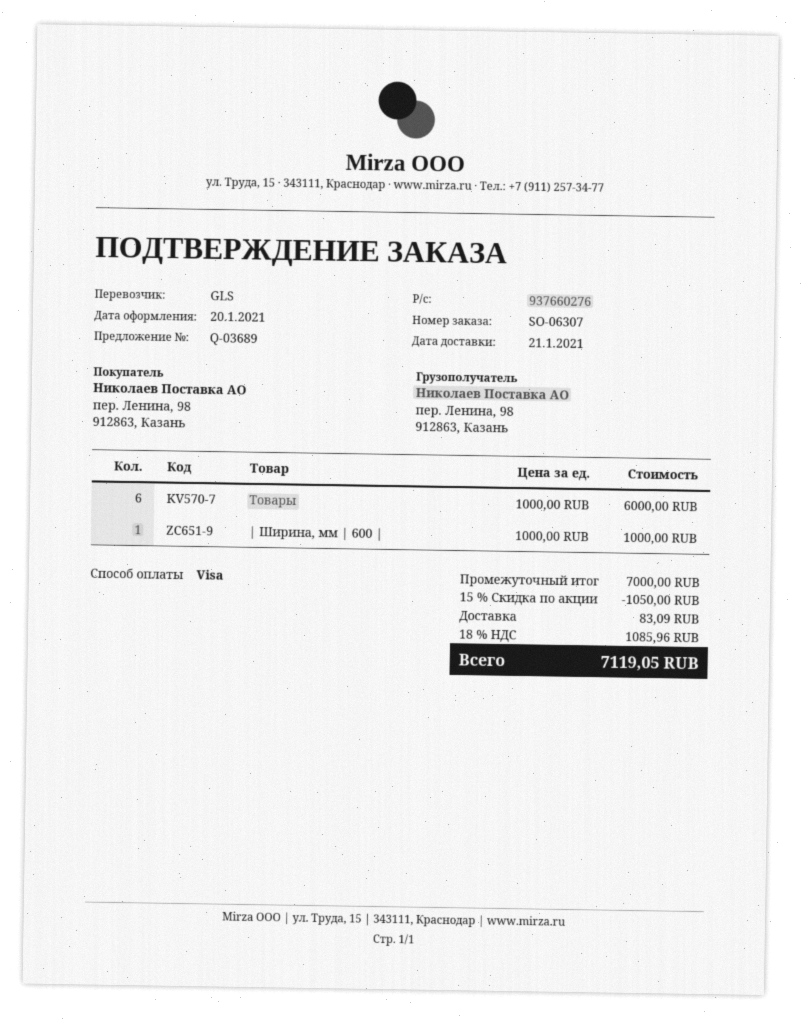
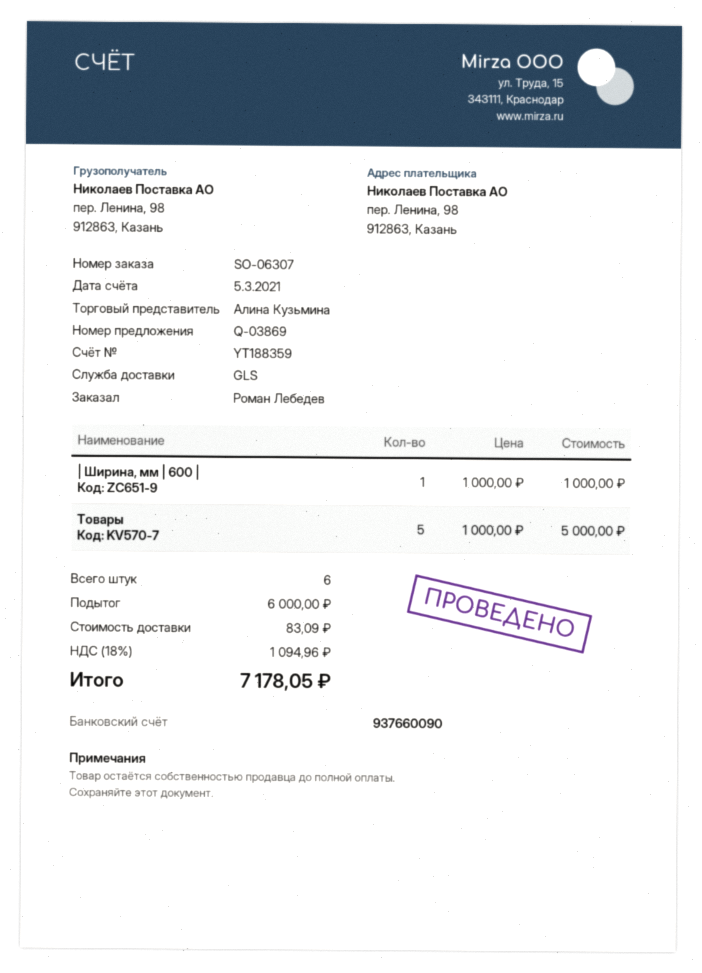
quote number: Q-03689 -> Q-03869
bank account: 937660276 -> 937660090
Товары: 6 x 1000.00 = 6000.00 -> 5 x 1000.00 = 5000.00
subtotal: 7000.00 -> 6000.00
discount: 15% = 1050.00 -> none
tax: 18% = 1085.96 -> 18% = 1094.96
total: 7119.05 -> 7178.05

